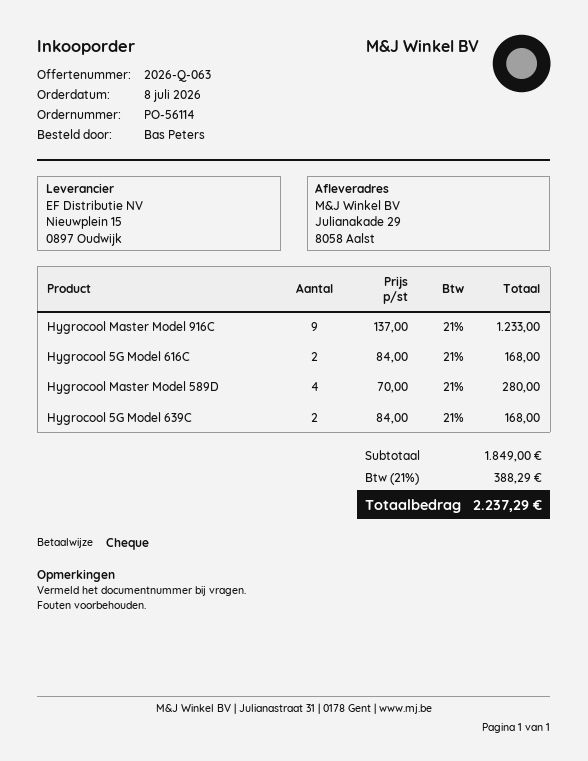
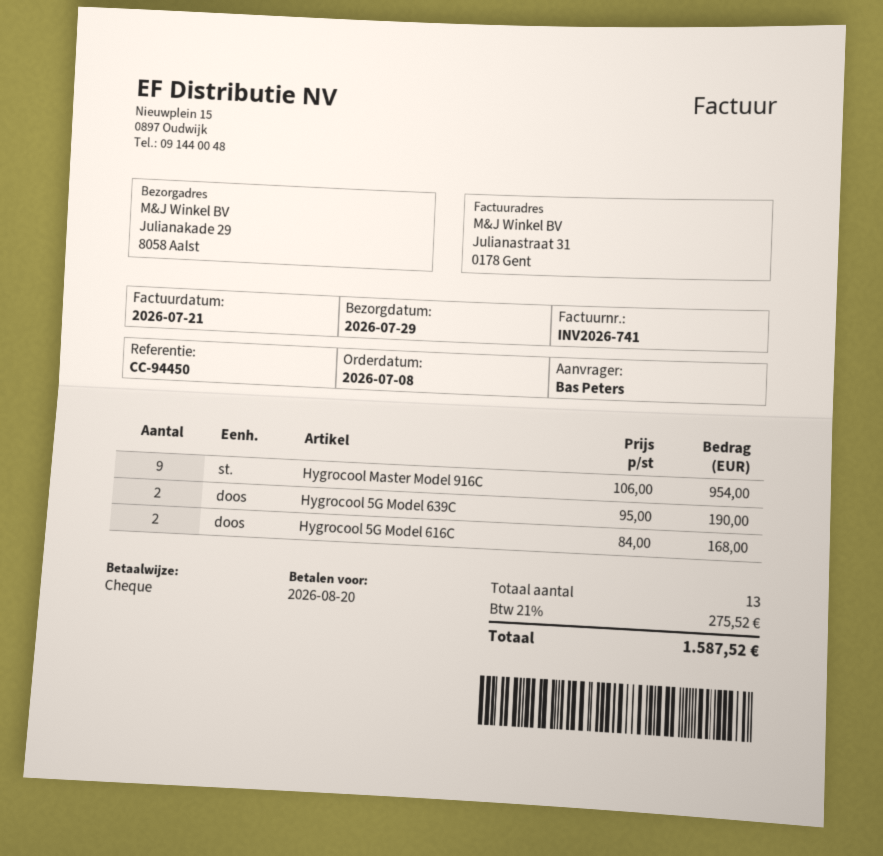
Hygrocool Master Model 916C: 9 x 137.00 = 1233.00 -> 9 x 106.00 = 954.00
Hygrocool Master Model 589D: 4 x 70.00 = 280.00 -> none
Hygrocool 5G Model 639C: 2 x 84.00 = 168.00 -> 2 x 95.00 = 190.00
tax: 21% = 388.29 -> 21% = 275.52
total: 2237.29 -> 1587.52

